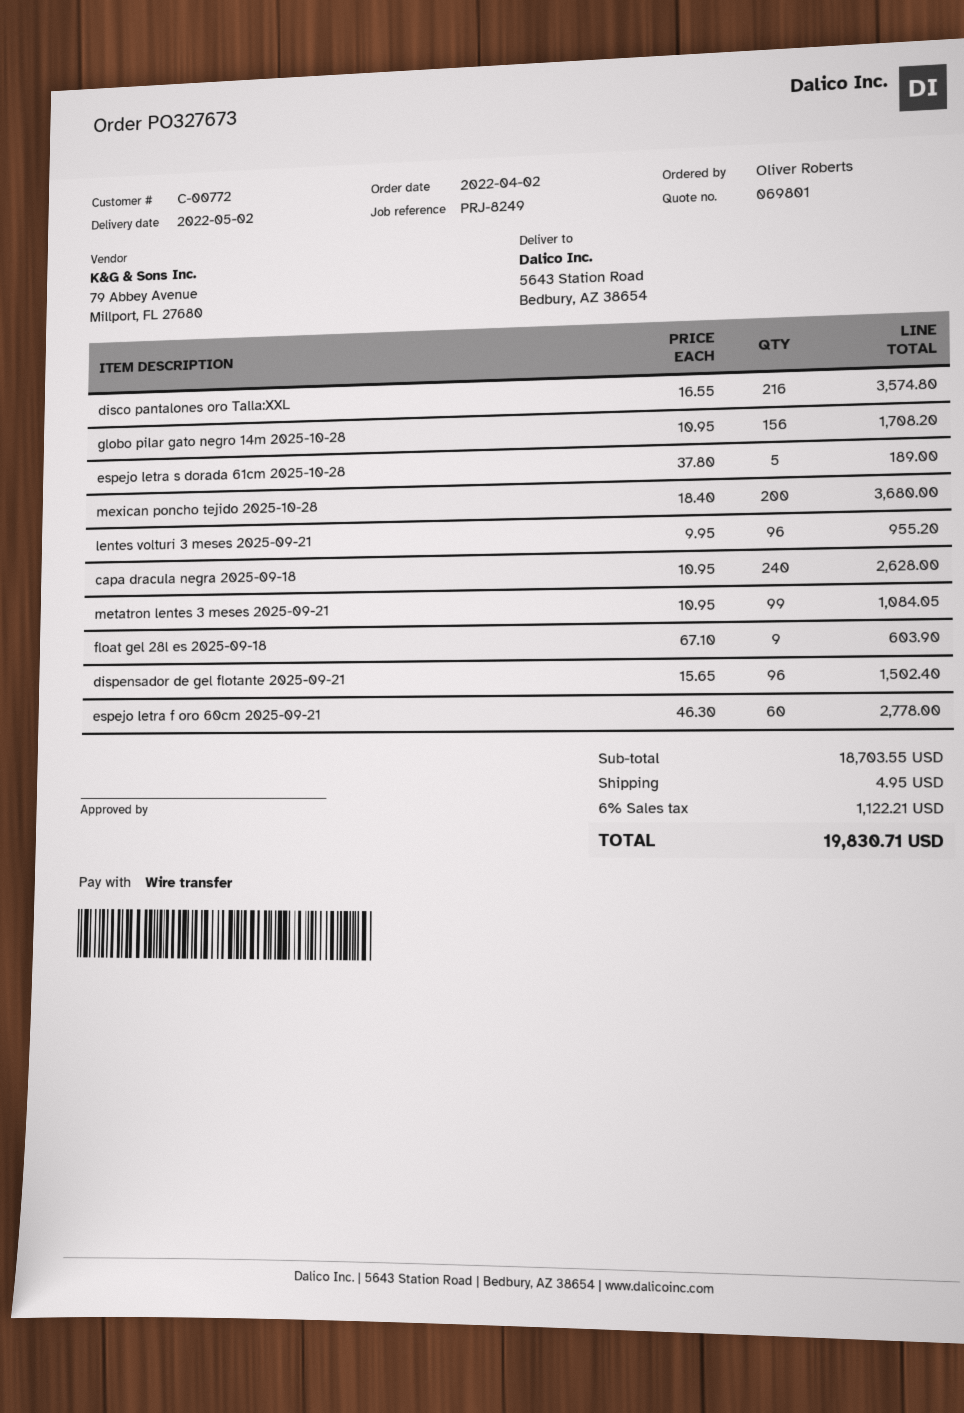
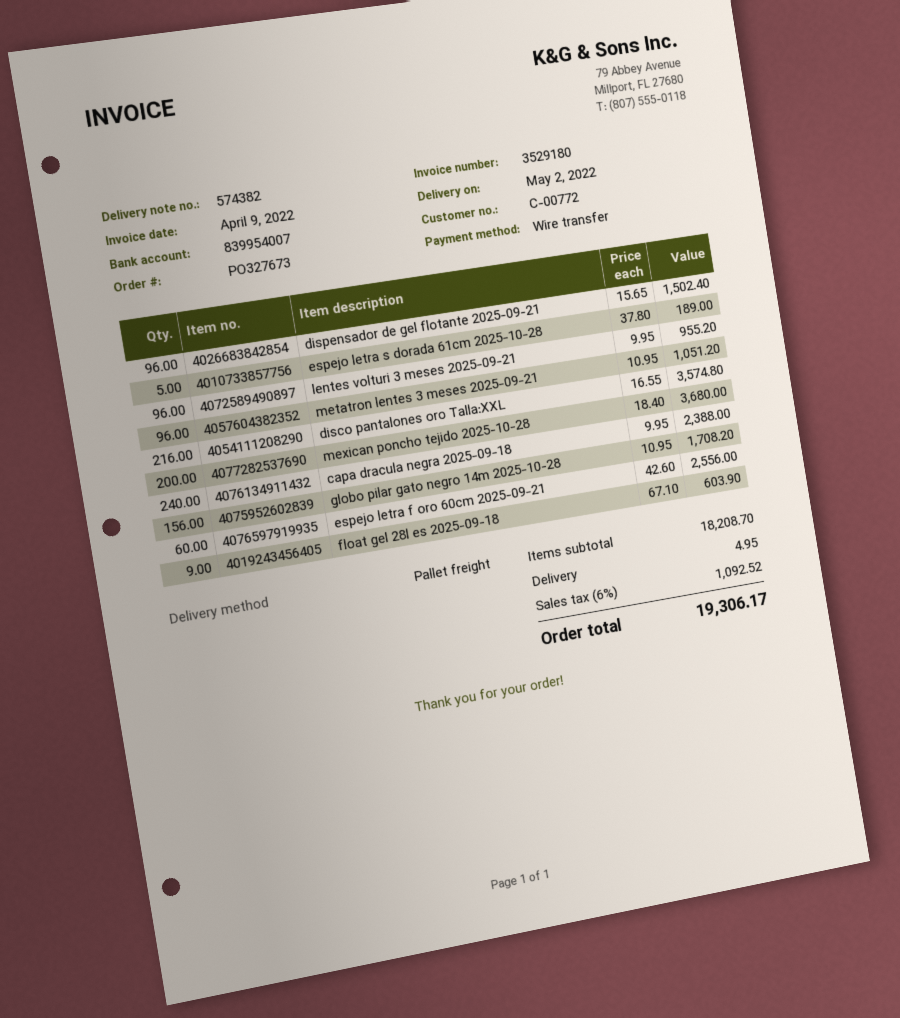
capa dracula negra 2025-09-18: 240 x 10.95 = 2628.00 -> 240 x 9.95 = 2388.00
metatron lentes 3 meses 2025-09-21: 99 x 10.95 = 1084.05 -> 96 x 10.95 = 1051.20
espejo letra f oro 60cm 2025-09-21: 60 x 46.30 = 2778.00 -> 60 x 42.60 = 2556.00
subtotal: 18703.55 -> 18208.70
tax: 6% = 1122.21 -> 6% = 1092.52
total: 19830.71 -> 19306.17

